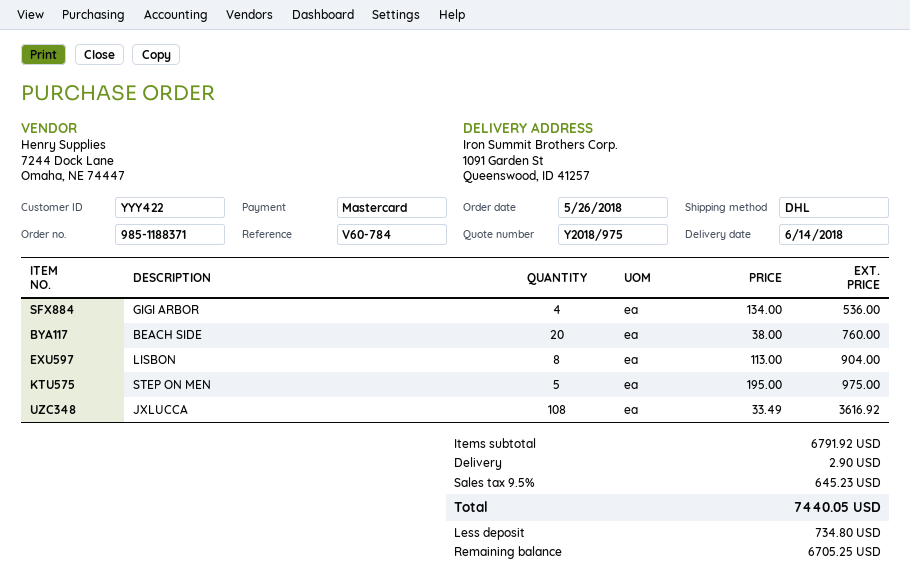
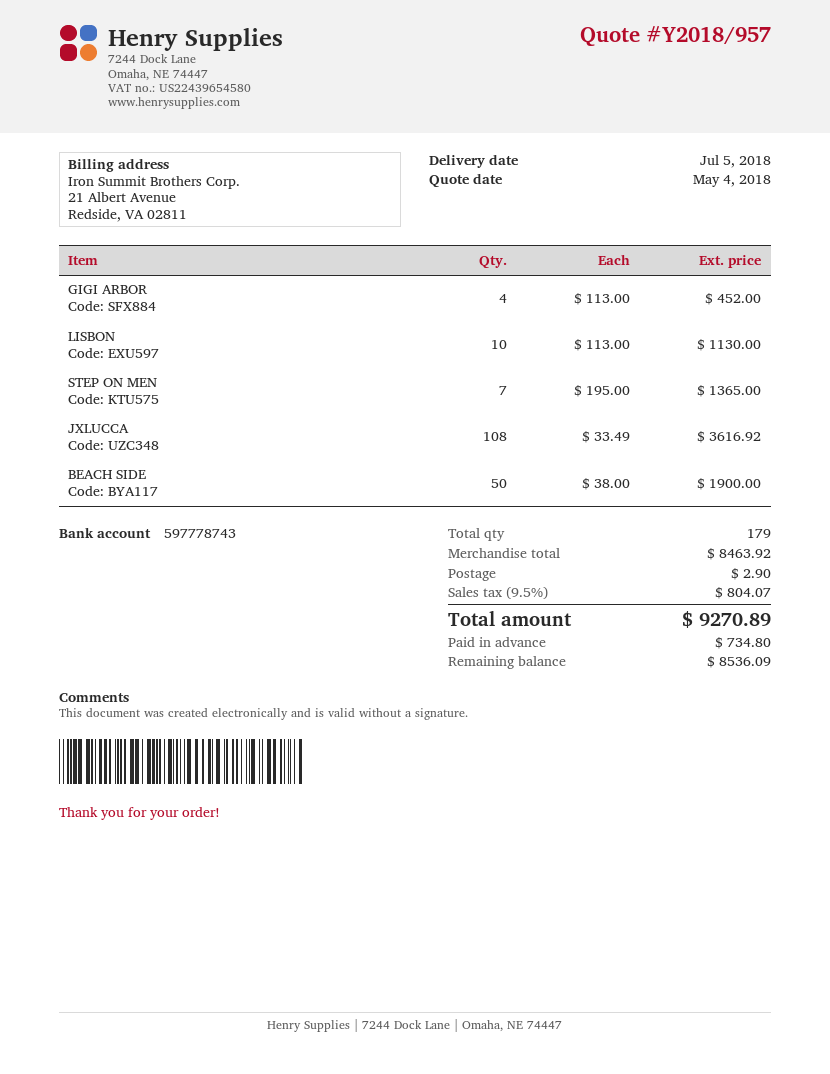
quote number: Y2018/975 -> Y2018/957
delivery date: 2018-06-14 -> 2018-07-05
GIGI ARBOR: 4 x 134.00 = 536.00 -> 4 x 113.00 = 452.00
BEACH SIDE: 20 x 38.00 = 760.00 -> 50 x 38.00 = 1900.00
LISBON: 8 x 113.00 = 904.00 -> 10 x 113.00 = 1130.00
STEP ON MEN: 5 x 195.00 = 975.00 -> 7 x 195.00 = 1365.00
subtotal: 6791.92 -> 8463.92
tax: 9.5% = 645.23 -> 9.5% = 804.07
total: 7440.05 -> 9270.89
balance: 6705.25 -> 8536.09

